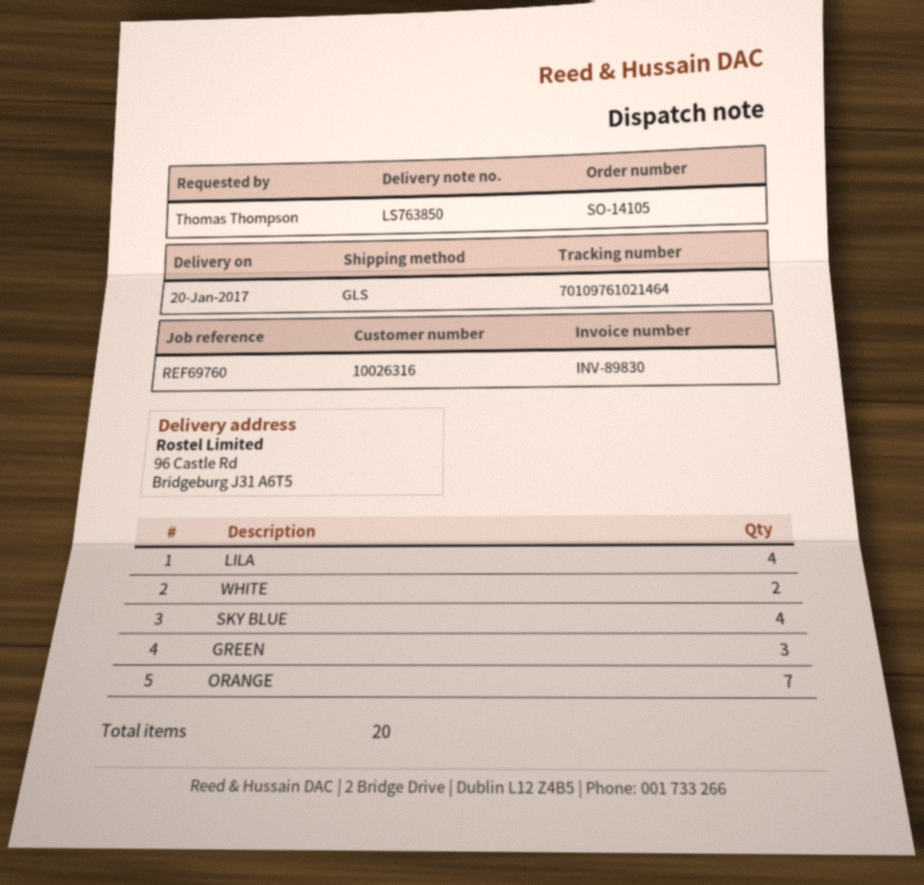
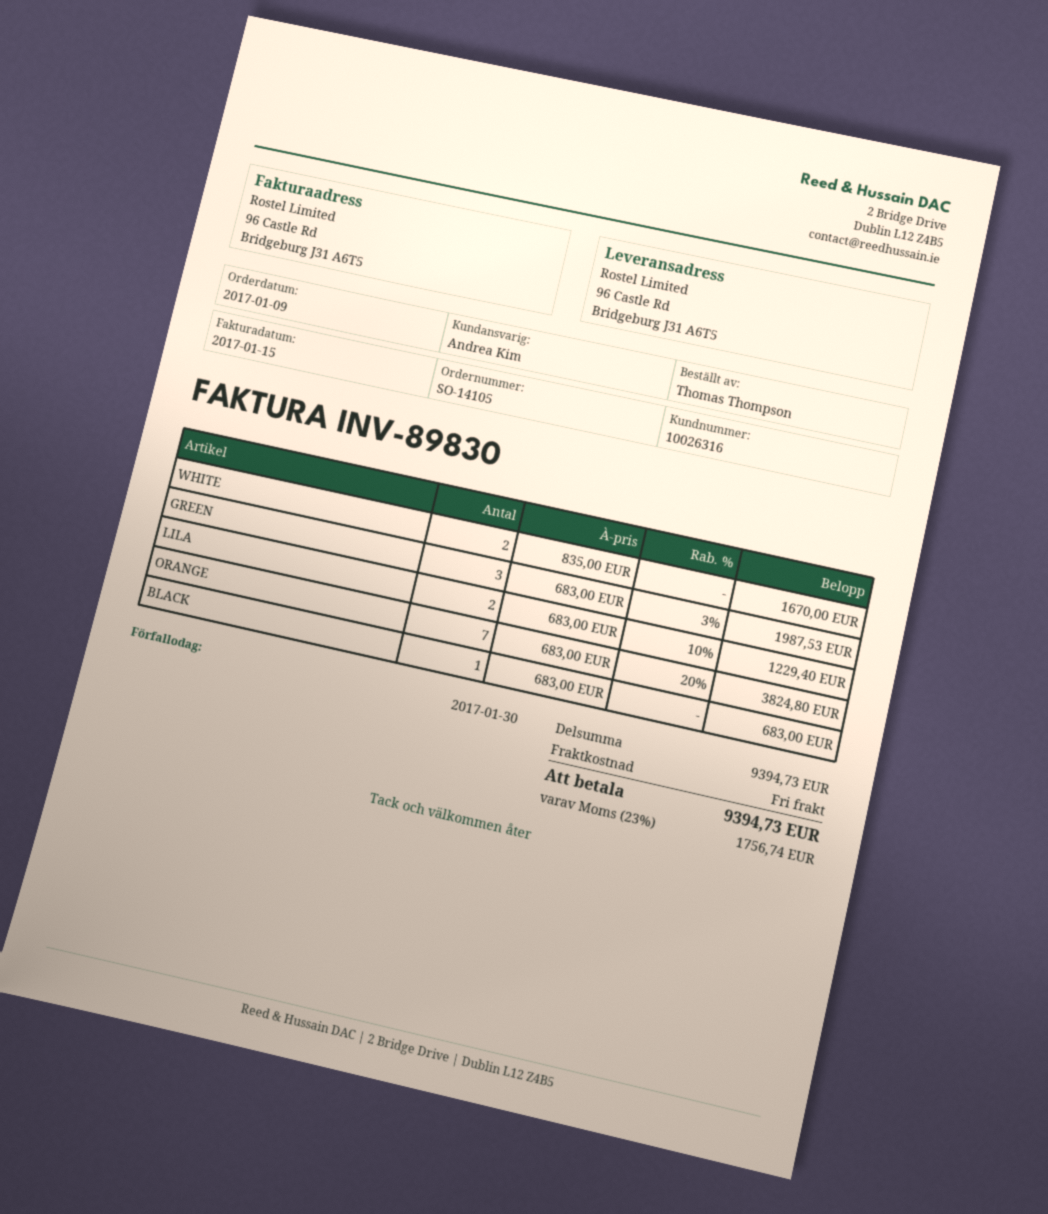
LILA: 4 -> 2
SKY BLUE: 4 -> none
BLACK: none -> 1

